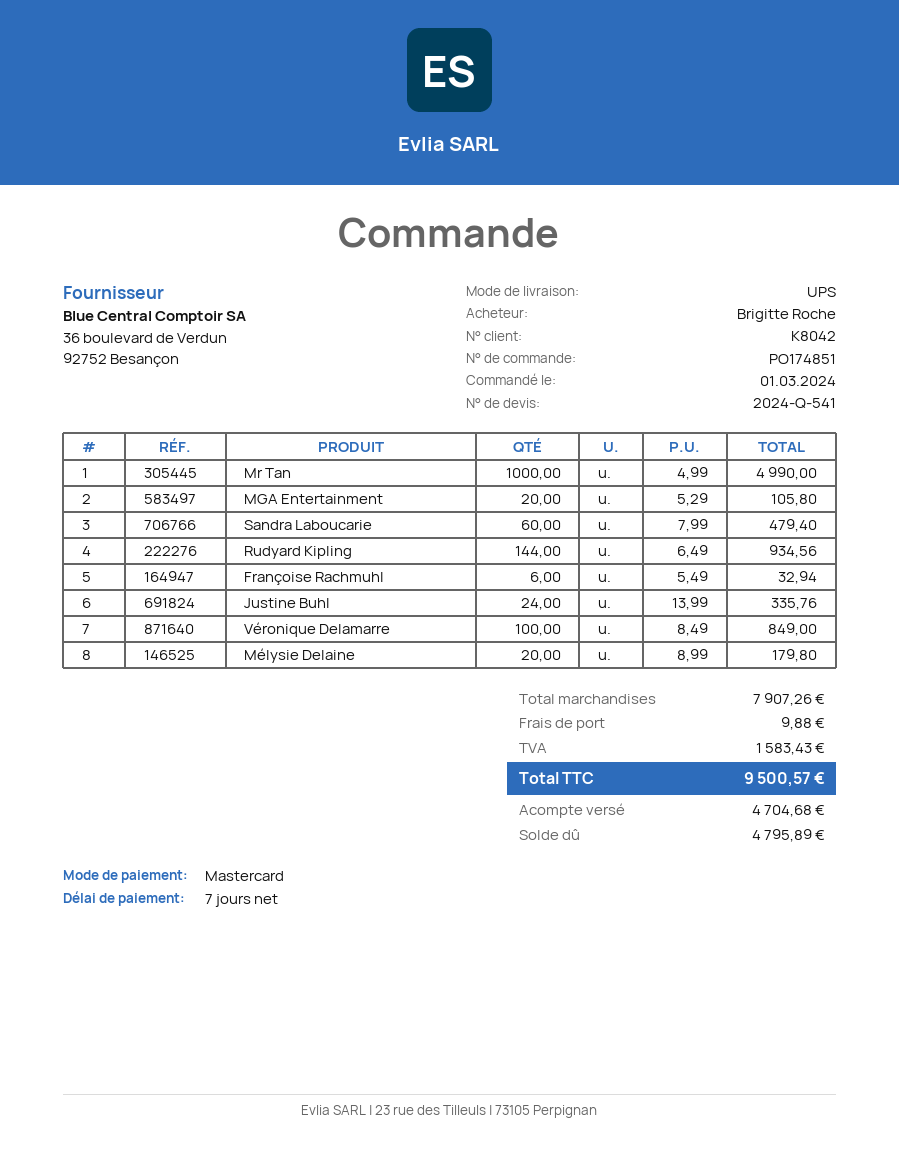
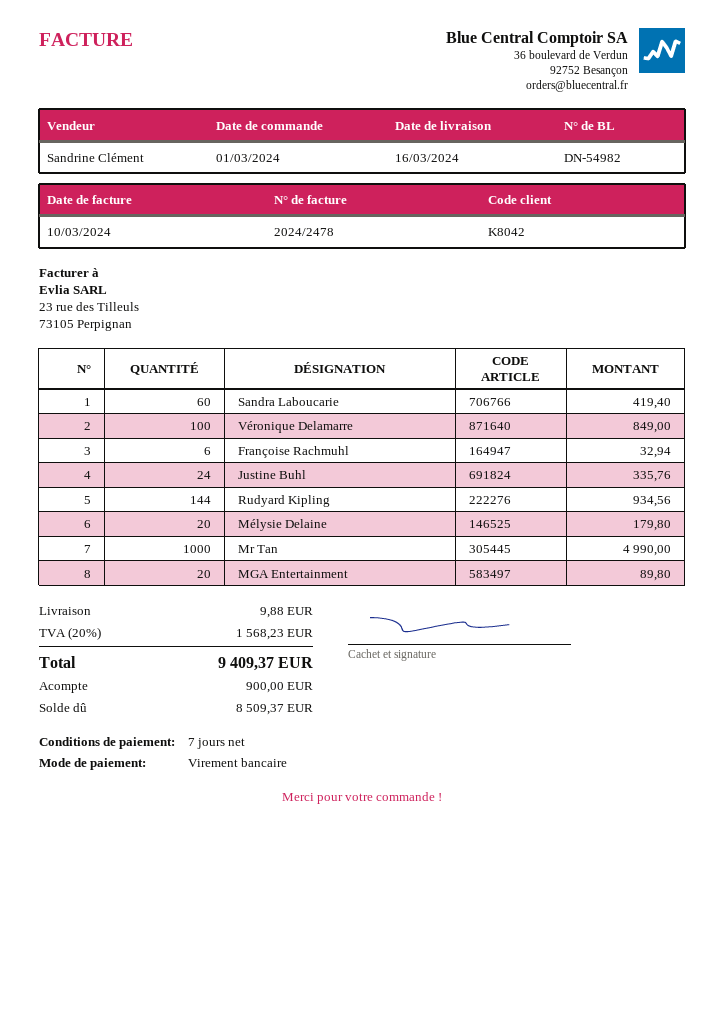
payment method: Mastercard -> bank transfer
MGA Entertainment: 20 for 105.80 -> 20 for 89.80
Sandra Laboucarie: 60 for 479.40 -> 60 for 419.40
tax: 1583.43 -> 1568.23
total: 9500.57 -> 9409.37
deposit: 4704.68 -> 900.00
balance: 4795.89 -> 8509.37

